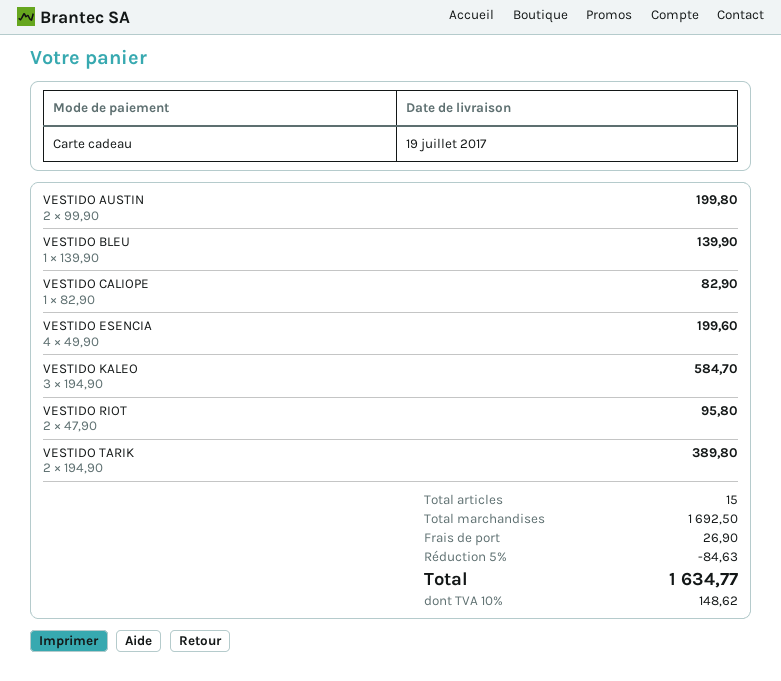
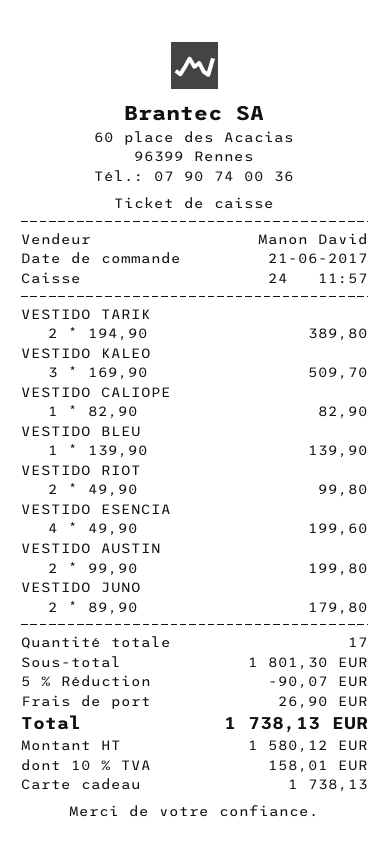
VESTIDO KALEO: 3 x 194.90 = 584.70 -> 3 x 169.90 = 509.70
VESTIDO RIOT: 2 x 47.90 = 95.80 -> 2 x 49.90 = 99.80
VESTIDO JUNO: none -> 2 x 89.90 = 179.80
total quantity: 15 -> 17
subtotal: 1692.50 -> 1801.30
discount: 5% = 84.63 -> 5% = 90.07
tax: 10% = 148.62 -> 10% = 158.01
total: 1634.77 -> 1738.13

